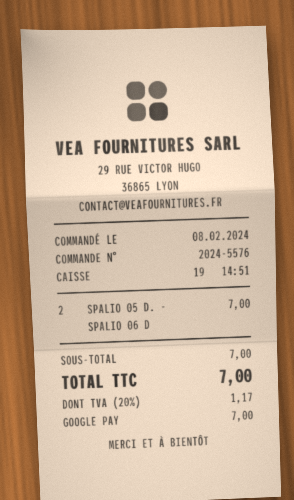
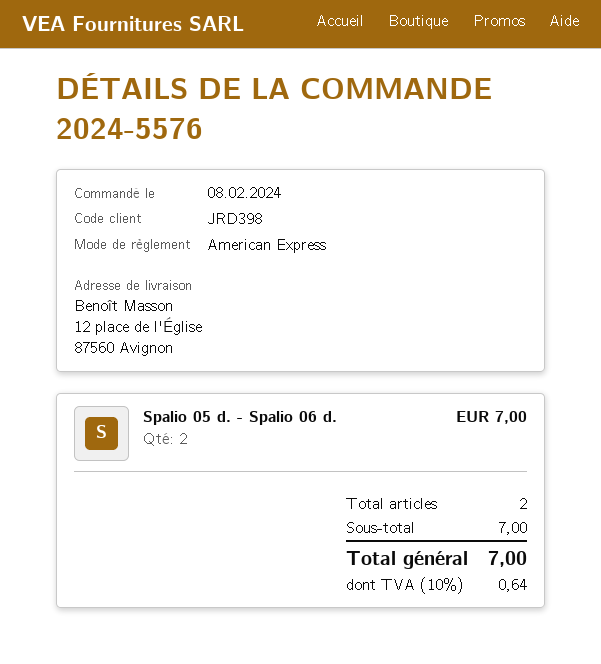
payment method: Google Pay -> American Express
tax: 20% = 1.17 -> 10% = 0.64

